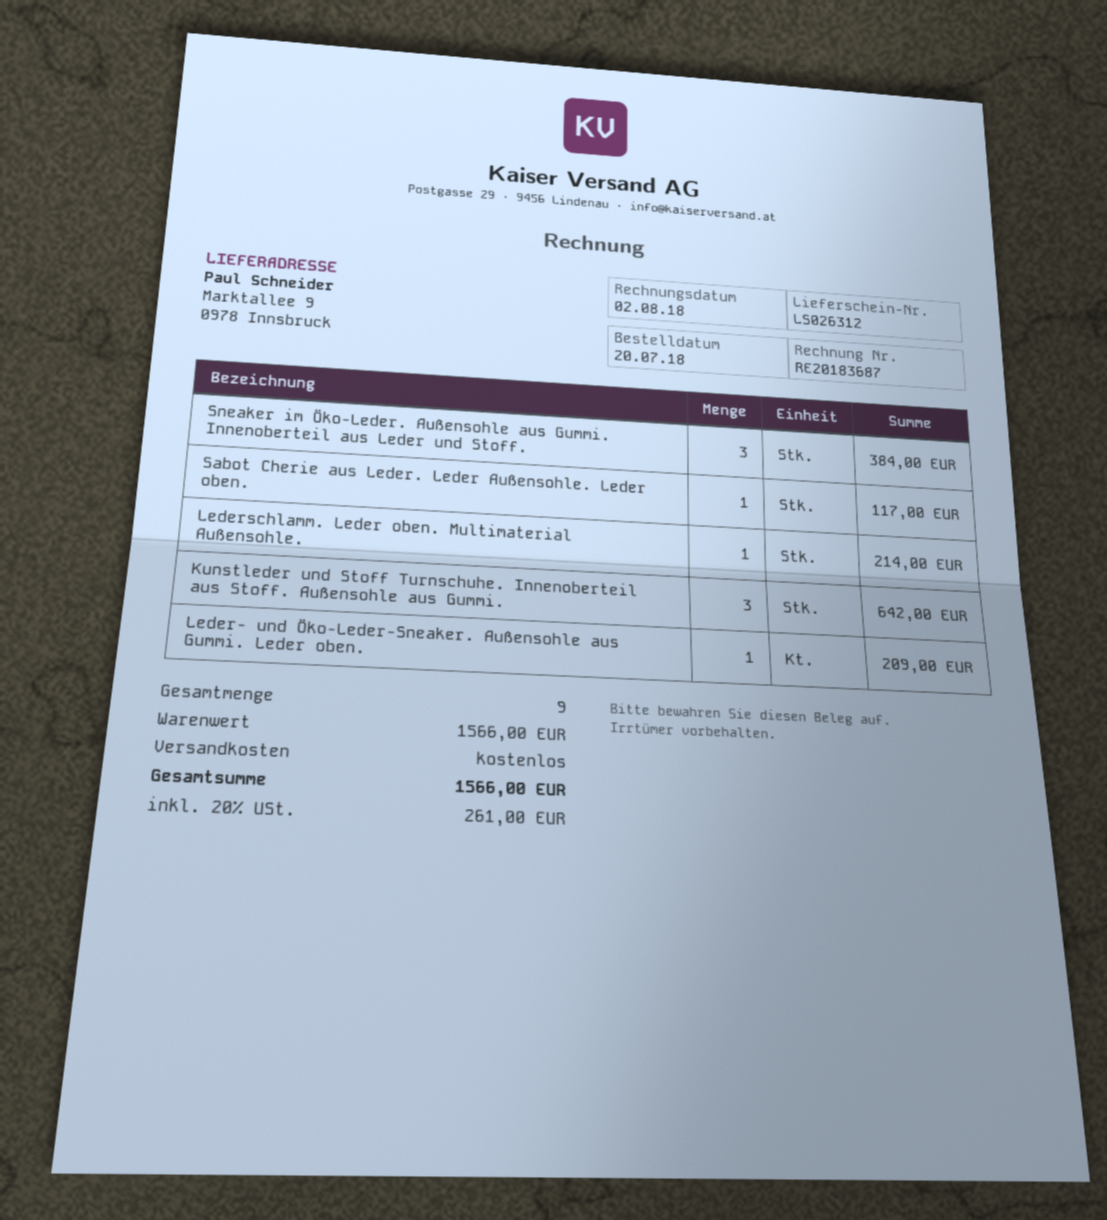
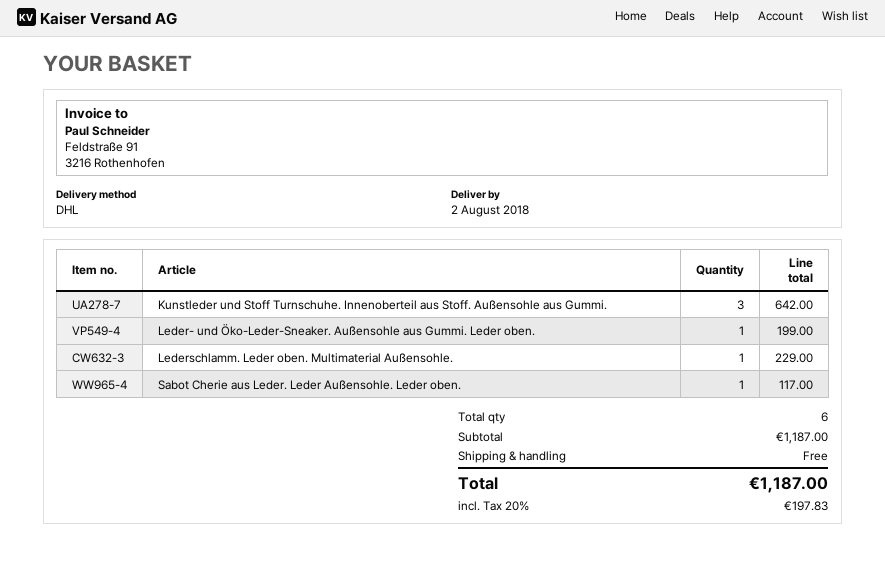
Sneaker im Öko-Leder. Außensohle aus Gummi. Innenoberteil aus Leder und Stoff.: 3 for 384.00 -> none
Lederschlamm. Leder oben. Multimaterial Außensohle.: 1 for 214.00 -> 1 for 229.00
Leder- und Öko-Leder-Sneaker. Außensohle aus Gummi. Leder oben.: 1 for 209.00 -> 1 for 199.00
total quantity: 9 -> 6
subtotal: 1566.00 -> 1187.00
tax: 20% = 261.00 -> 20% = 197.83
total: 1566.00 -> 1187.00

